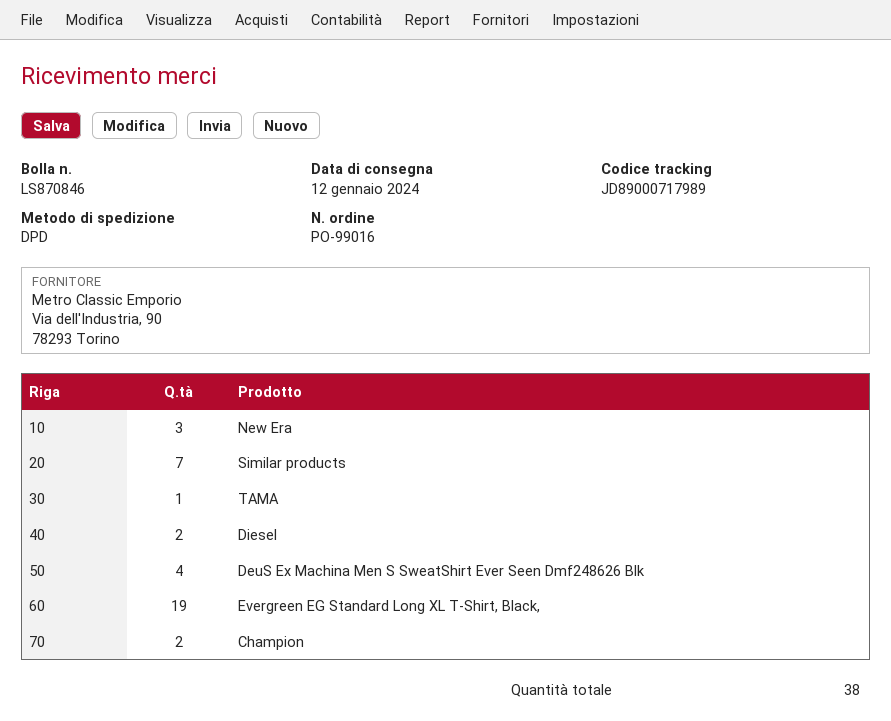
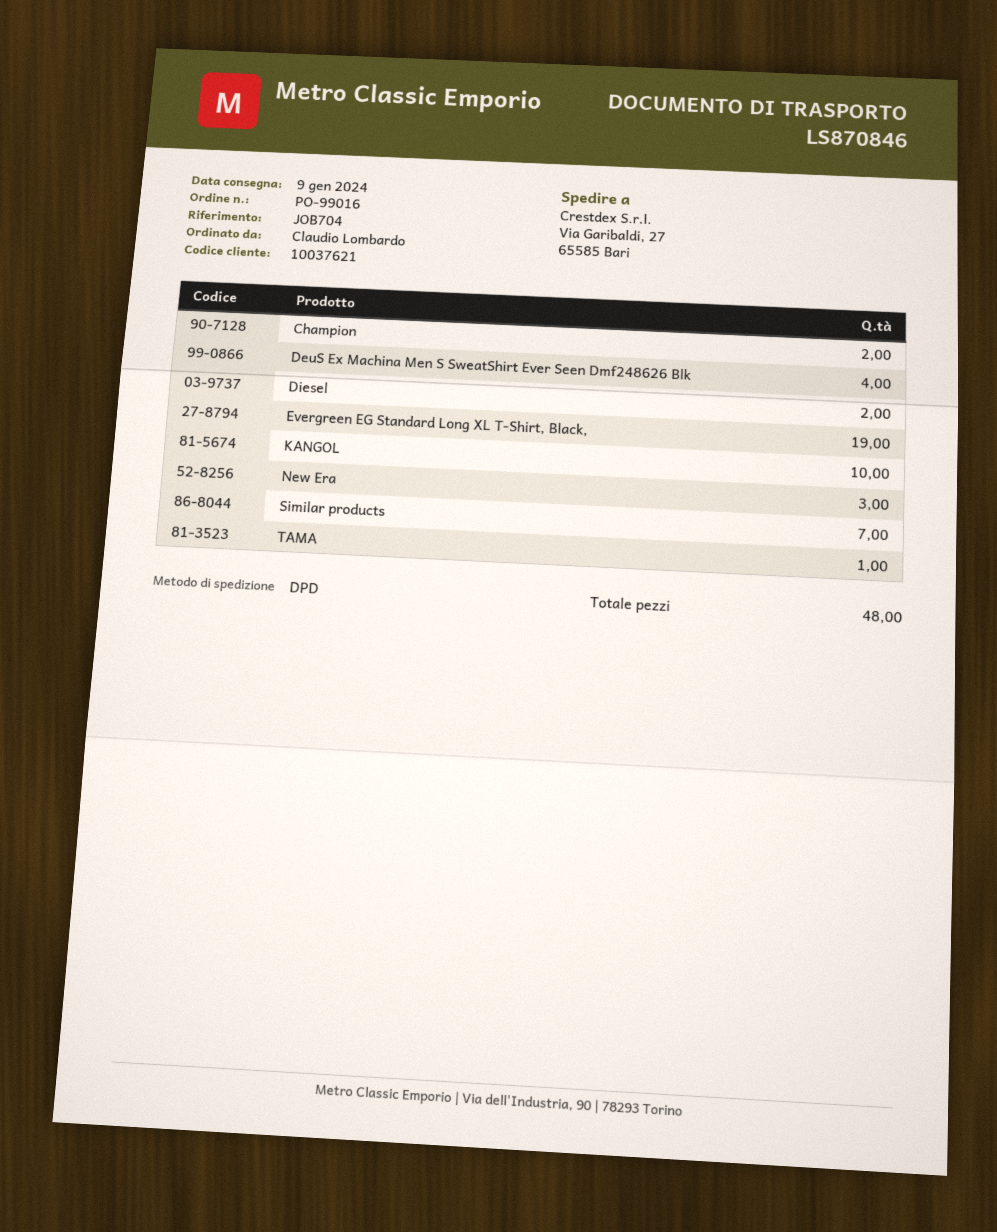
delivery date: 2024-01-12 -> 2024-01-09
KANGOL: none -> 10
total quantity: 38 -> 48

